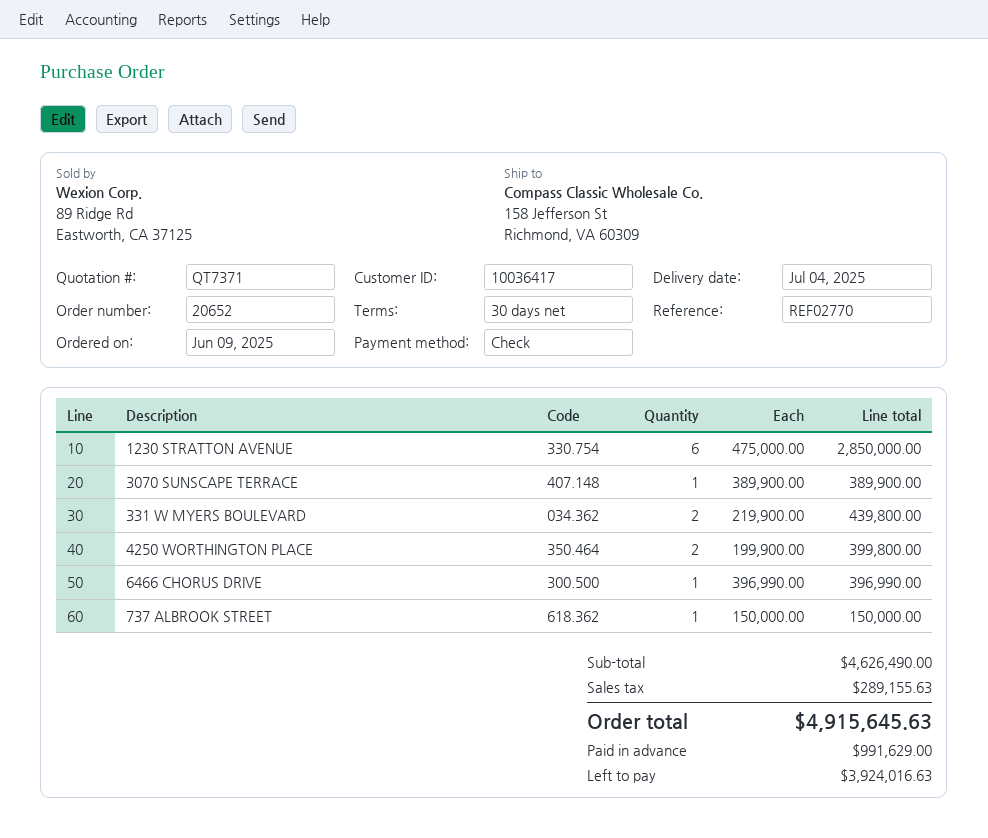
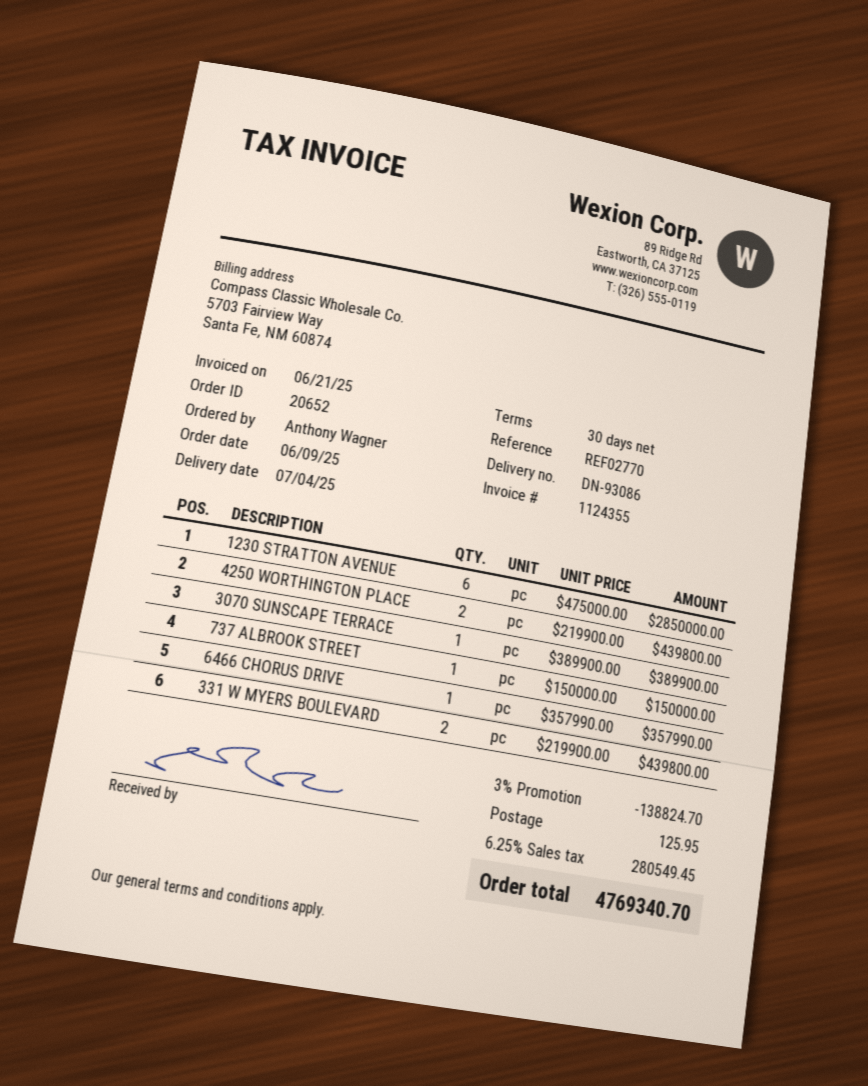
4250 WORTHINGTON PLACE: 2 x 199900.00 = 399800.00 -> 2 x 219900.00 = 439800.00
6466 CHORUS DRIVE: 1 x 396990.00 = 396990.00 -> 1 x 357990.00 = 357990.00
discount: none -> 3% = 138824.70
shipping: none -> 125.95
tax: 289155.63 -> 280549.45
total: 4915645.63 -> 4769340.70

